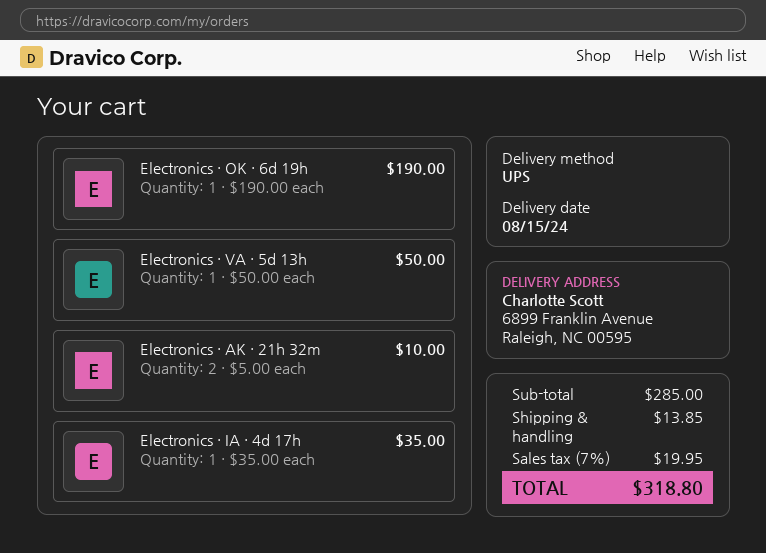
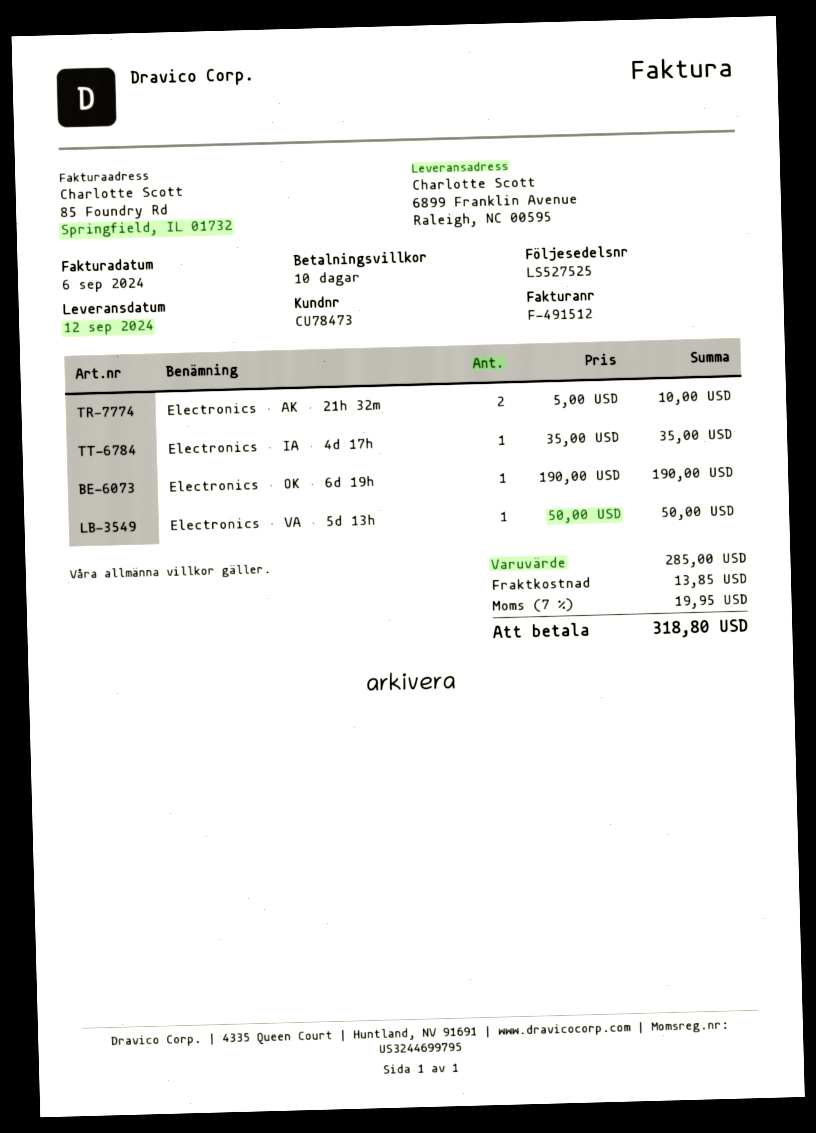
delivery date: 2024-08-15 -> 2024-09-12

